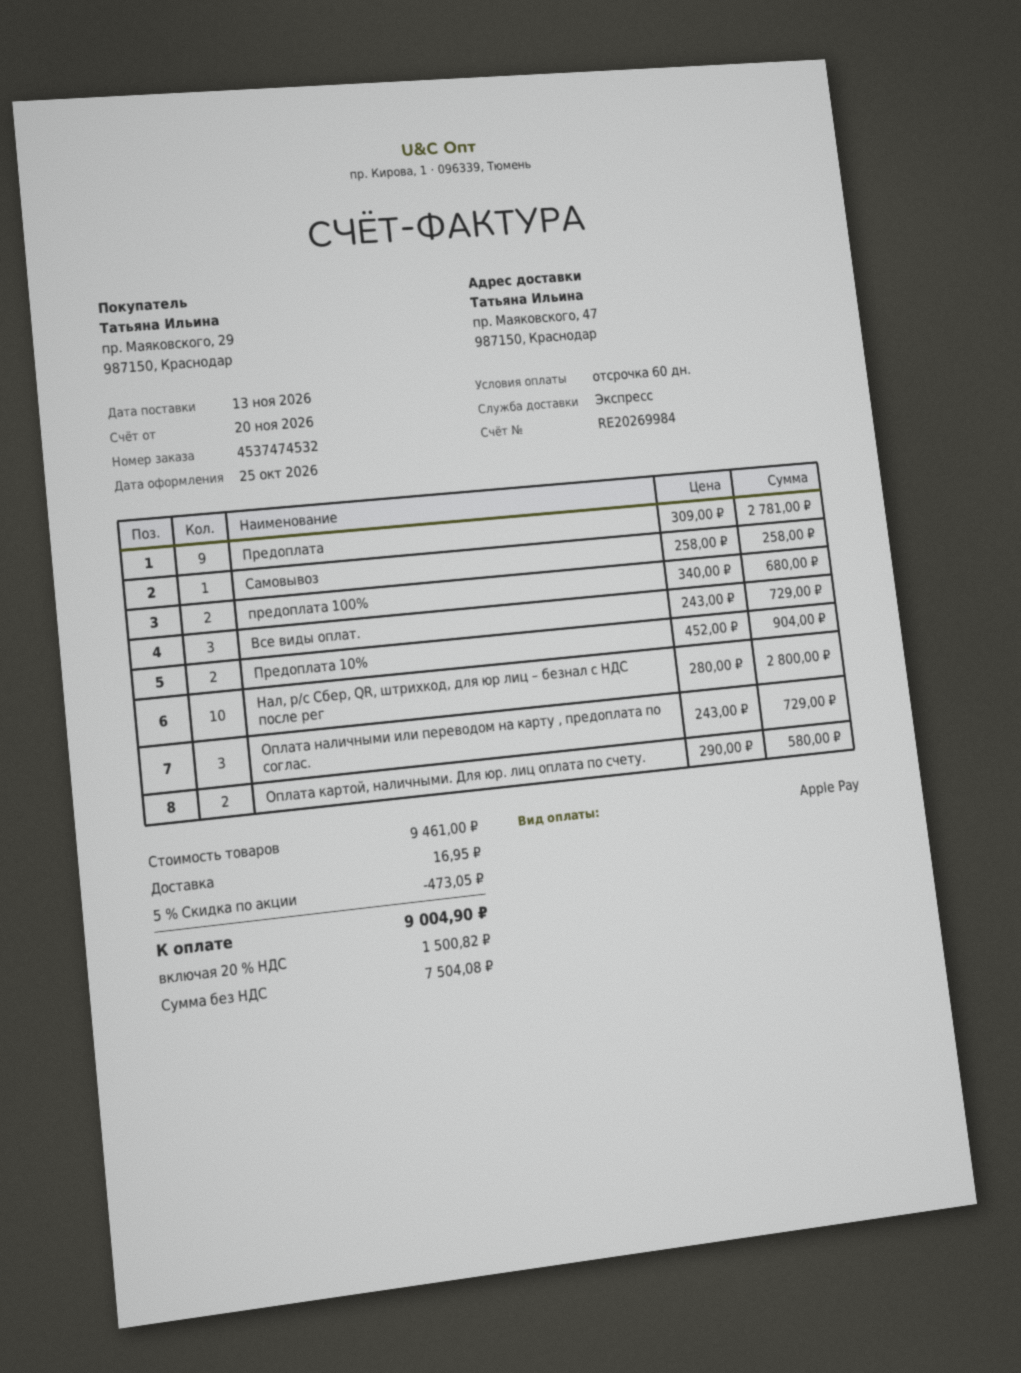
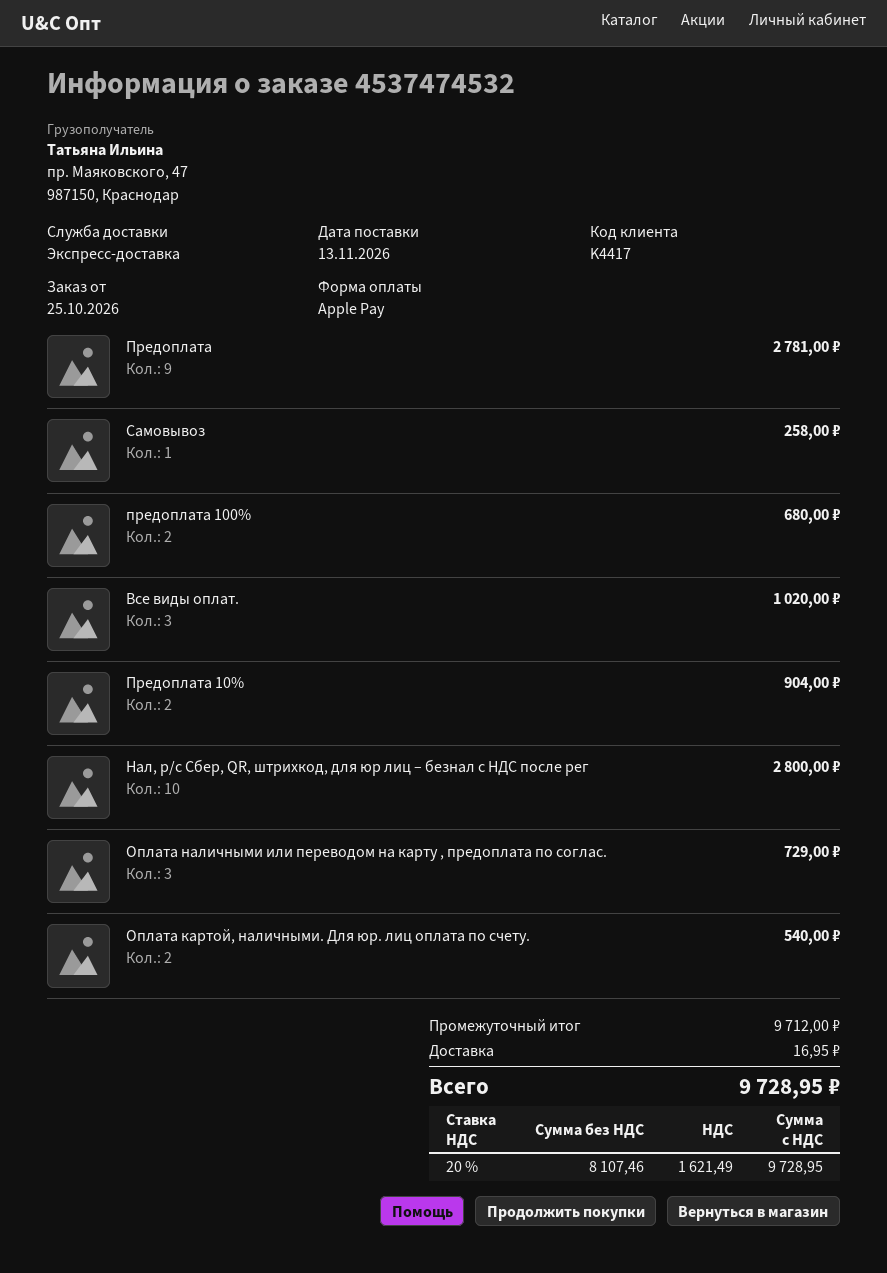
Все виды оплат.: 3 for 729.00 -> 3 for 1020.00
Оплата картой, наличными. Для юр. лиц оплата по счету.: 2 for 580.00 -> 2 for 540.00
subtotal: 9461.00 -> 9712.00
discount: 5% = 473.05 -> none
net: 7504.08 -> 8107.46
tax: 20% = 1500.82 -> 20% = 1621.49
total: 9004.90 -> 9728.95

